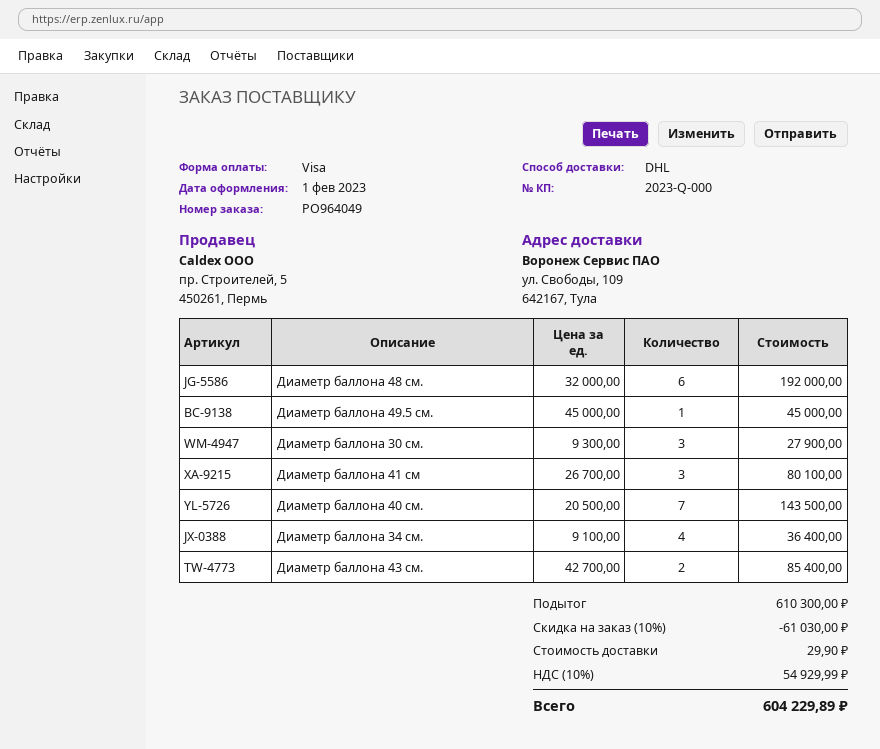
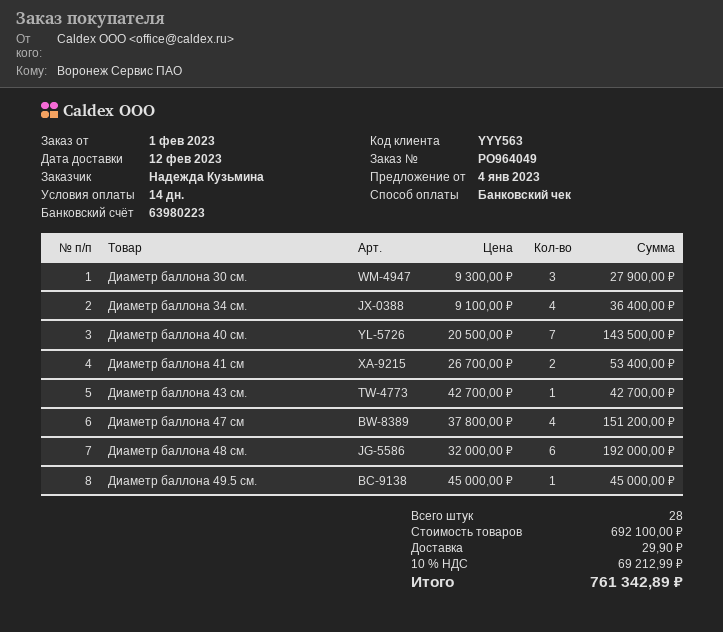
payment method: Visa -> cheque
Диаметр баллона 41 см: 3 x 26700.00 = 80100.00 -> 2 x 26700.00 = 53400.00
Диаметр баллона 43 см.: 2 x 42700.00 = 85400.00 -> 1 x 42700.00 = 42700.00
Диаметр баллона 47 см: none -> 4 x 37800.00 = 151200.00
subtotal: 610300.00 -> 692100.00
discount: 10% = 61030.00 -> none
tax: 10% = 54929.99 -> 10% = 69212.99
total: 604229.89 -> 761342.89

